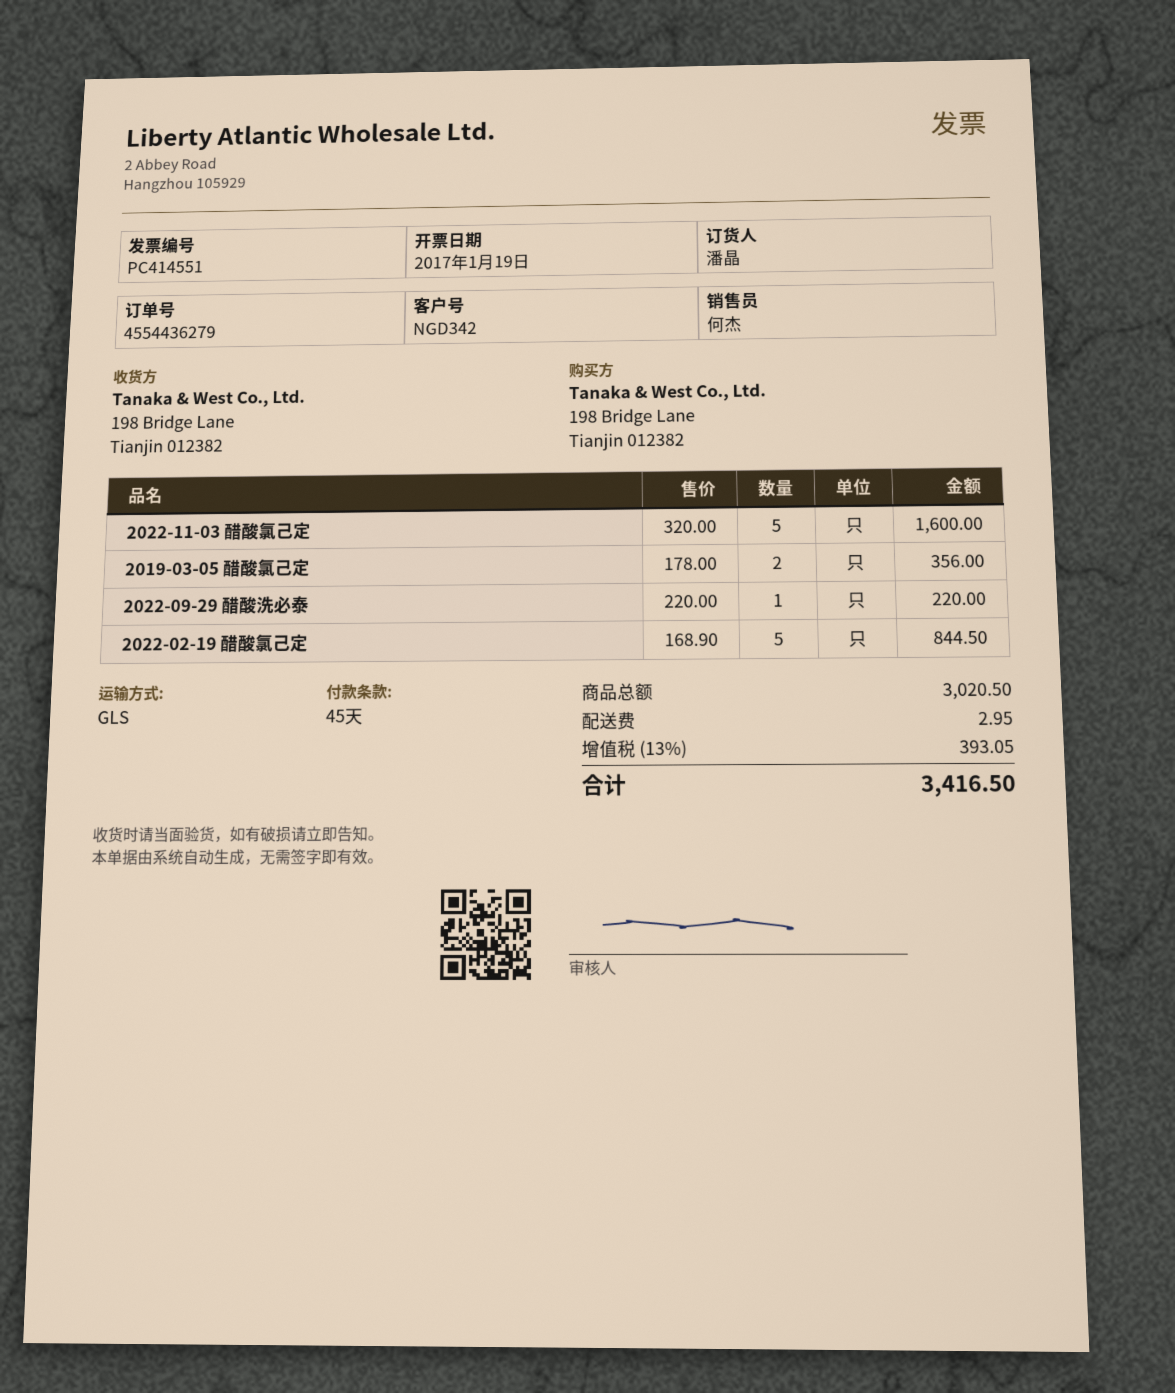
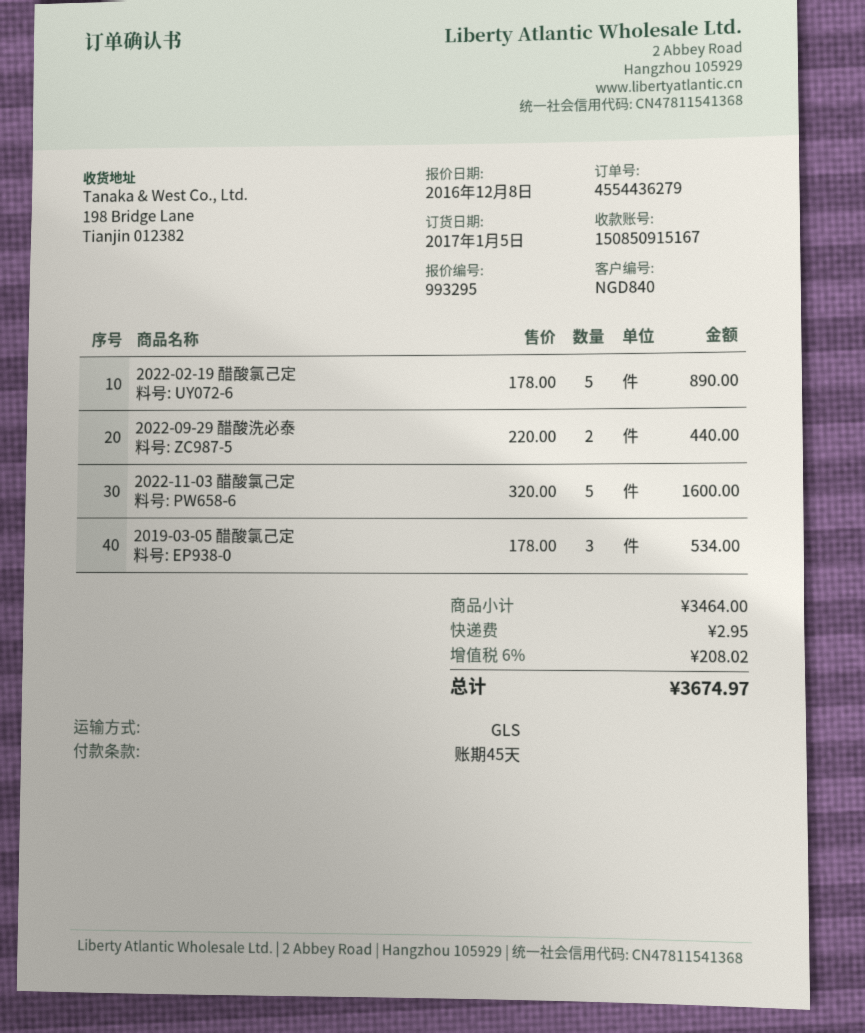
customer number: NGD342 -> NGD840
2019-03-05 醋酸氯己定: 2 x 178.00 = 356.00 -> 3 x 178.00 = 534.00
2022-09-29 醋酸洗必泰: 1 x 220.00 = 220.00 -> 2 x 220.00 = 440.00
2022-02-19 醋酸氯己定: 5 x 168.90 = 844.50 -> 5 x 178.00 = 890.00
subtotal: 3020.50 -> 3464.00
tax: 13% = 393.05 -> 6% = 208.02
total: 3416.50 -> 3674.97

